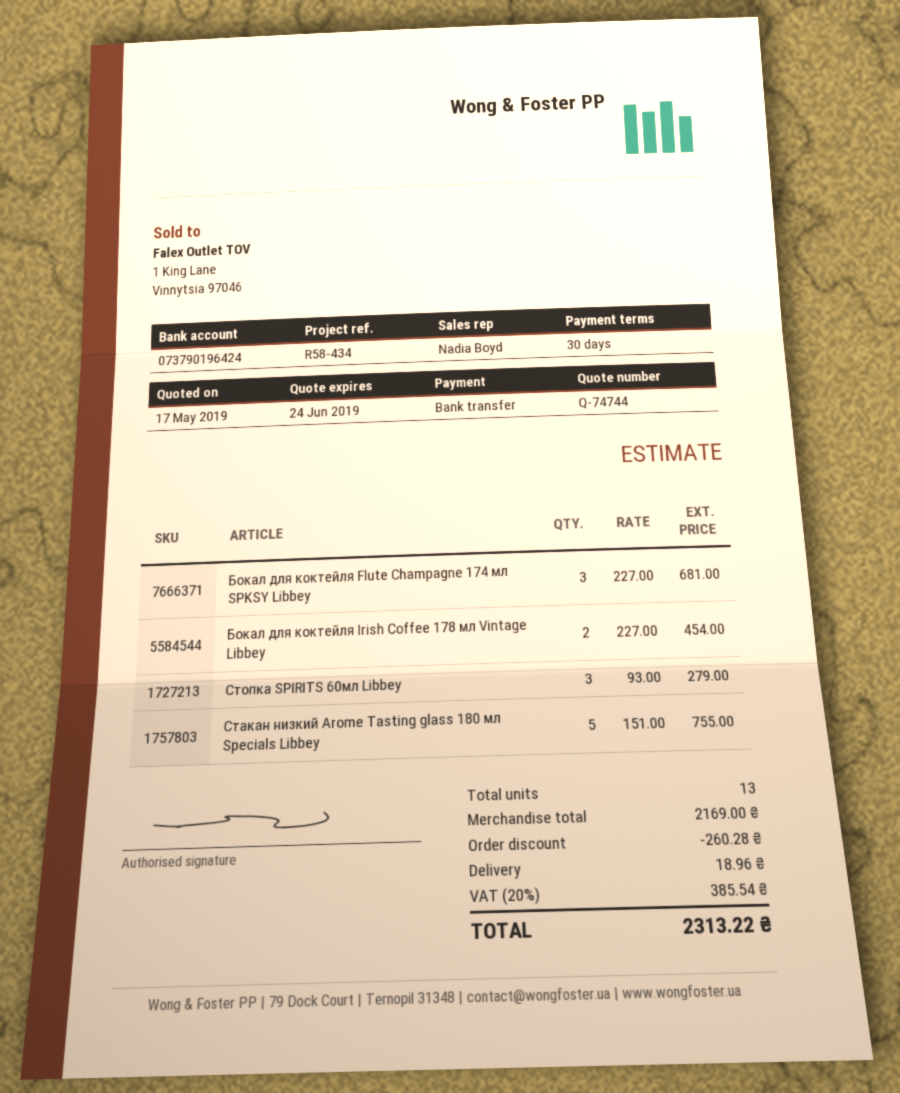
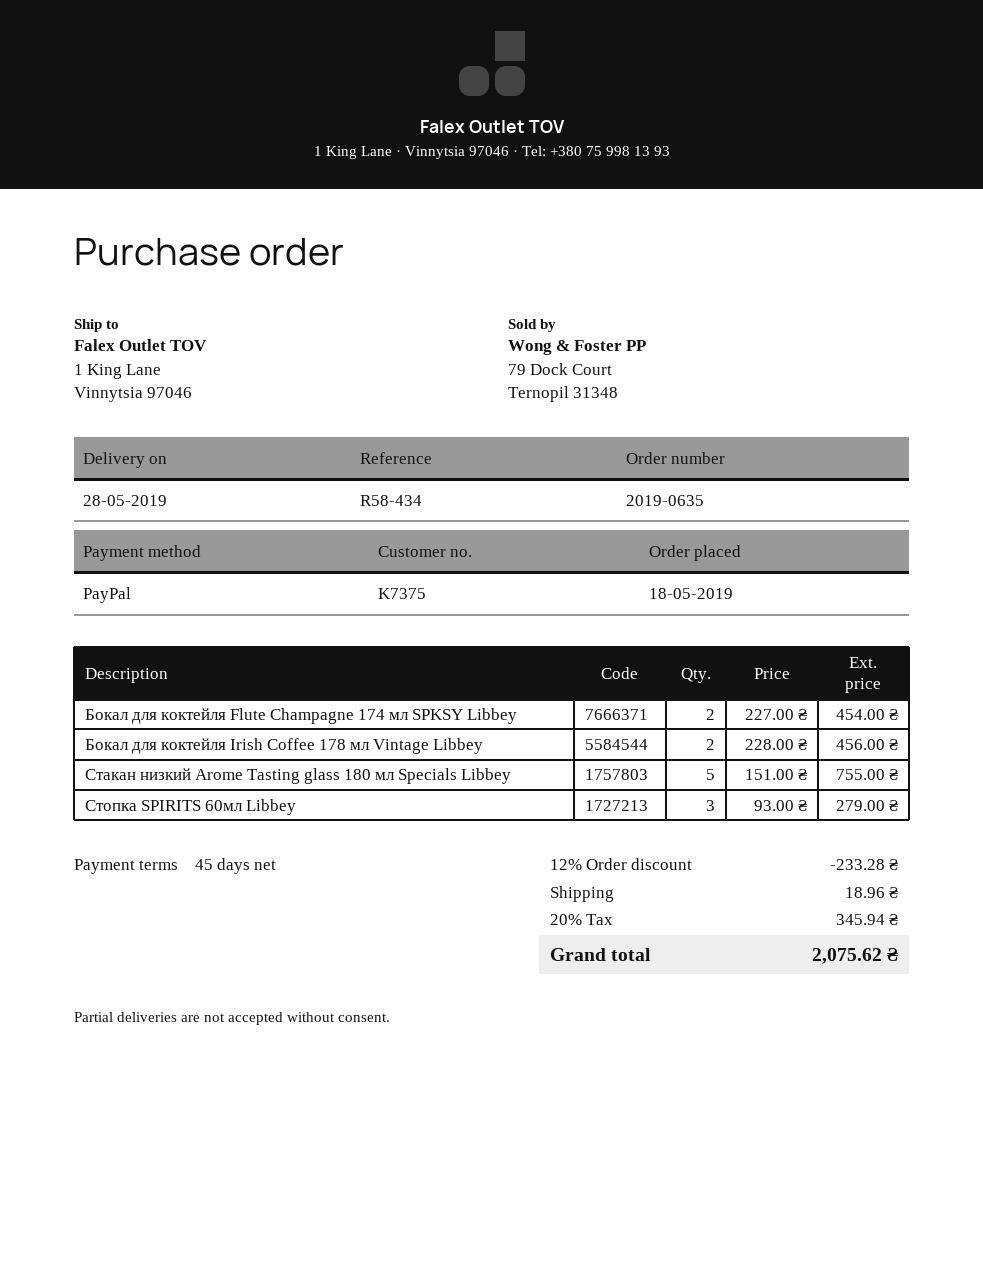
payment terms: 30 days -> 45 days
payment method: bank transfer -> PayPal
Бокал для коктейля Flute Champagne 174 мл SPKSY Libbey: 3 x 227.00 = 681.00 -> 2 x 227.00 = 454.00
Бокал для коктейля Irish Coffee 178 мл Vintage Libbey: 2 x 227.00 = 454.00 -> 2 x 228.00 = 456.00
discount: 260.28 -> 233.28
tax: 20% = 385.54 -> 20% = 345.94
total: 2313.22 -> 2075.62

